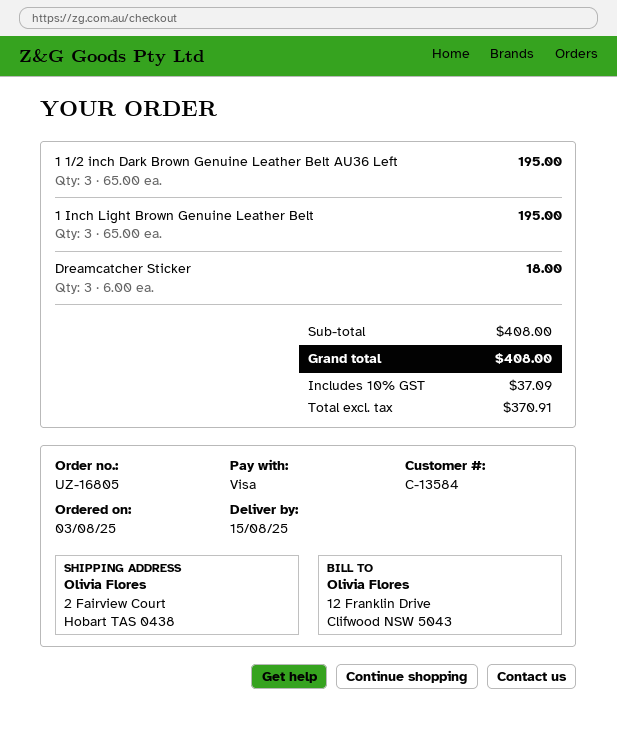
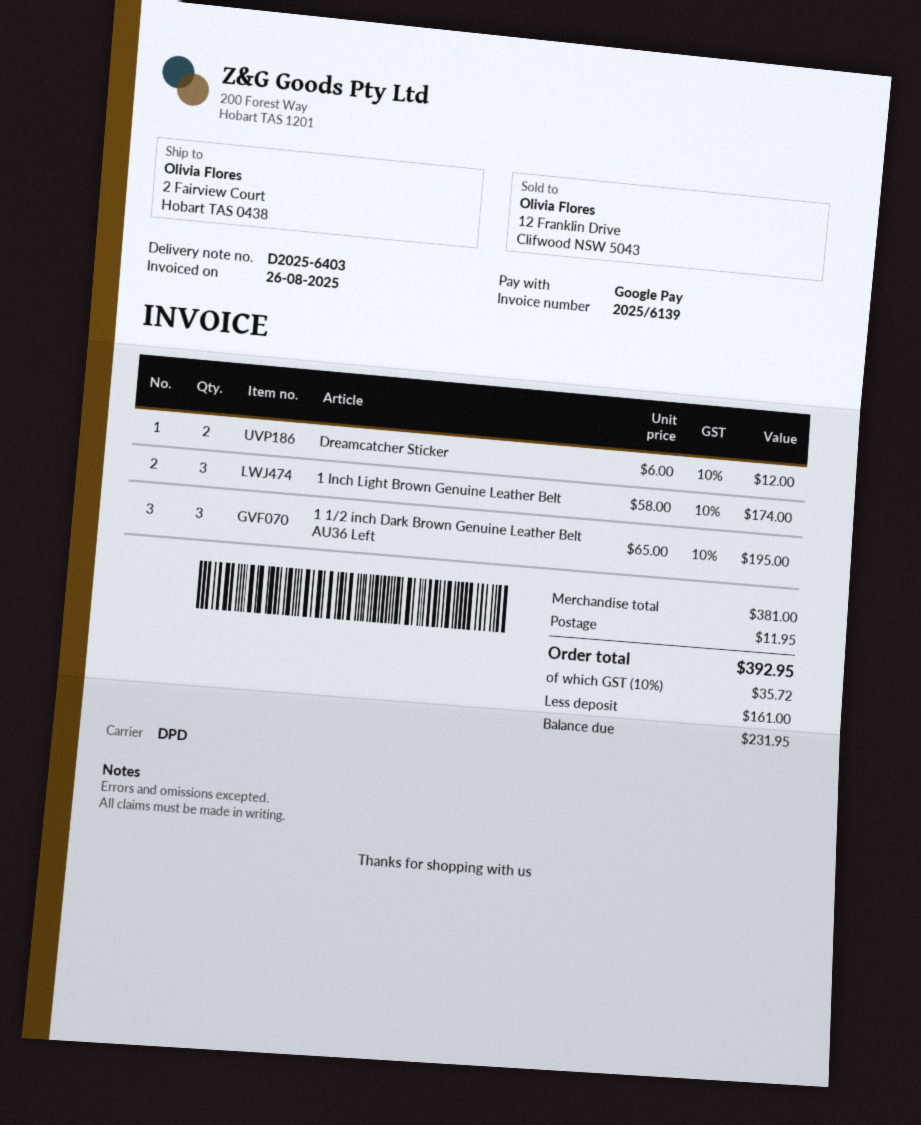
payment method: Visa -> Google Pay
1 Inch Light Brown Genuine Leather Belt: 3 x 65.00 = 195.00 -> 3 x 58.00 = 174.00
Dreamcatcher Sticker: 3 x 6.00 = 18.00 -> 2 x 6.00 = 12.00
subtotal: 408.00 -> 381.00
shipping: none -> 11.95
tax: 10% = 37.09 -> 10% = 35.72
total: 408.00 -> 392.95

